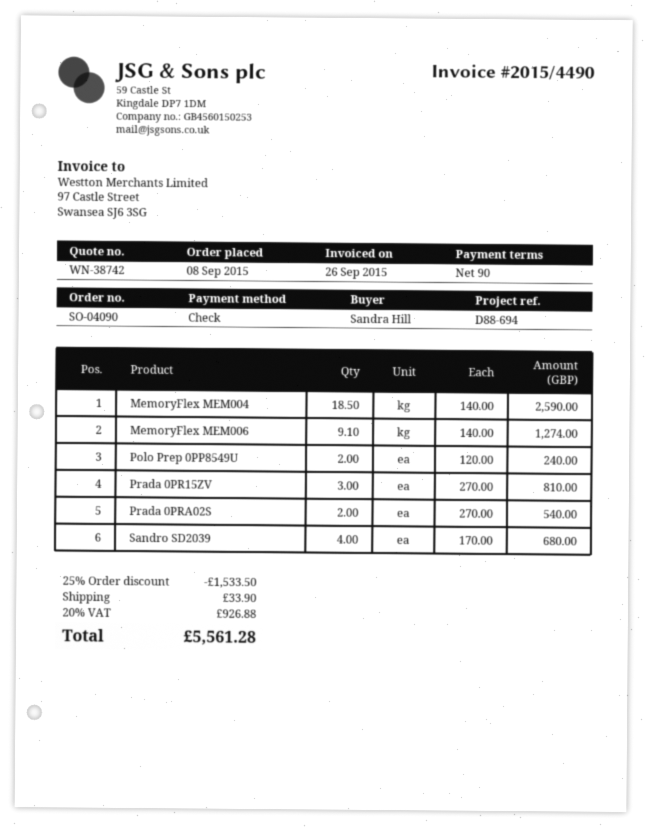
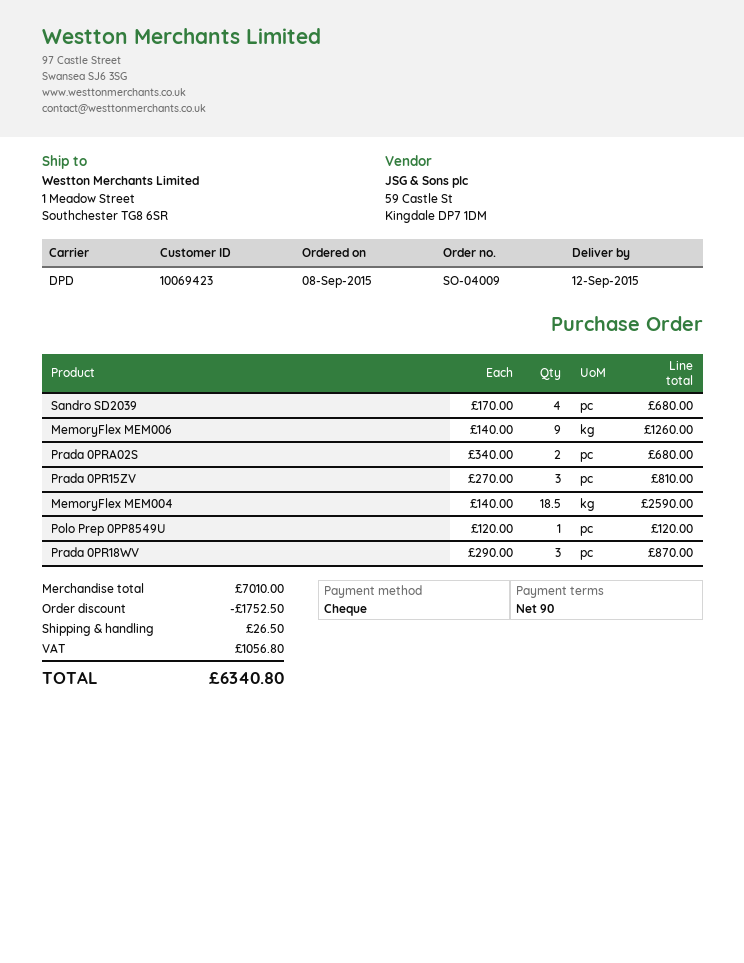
order number: SO-04090 -> SO-04009
MemoryFlex MEM006: 9.1 x 140.00 = 1274.00 -> 9 x 140.00 = 1260.00
Polo Prep 0PP8549U: 2 x 120.00 = 240.00 -> 1 x 120.00 = 120.00
Prada 0PRA02S: 2 x 270.00 = 540.00 -> 2 x 340.00 = 680.00
Prada 0PR18WV: none -> 3 x 290.00 = 870.00
discount: 1533.50 -> 1752.50
shipping: 33.90 -> 26.50
tax: 926.88 -> 1056.80
total: 5561.28 -> 6340.80

